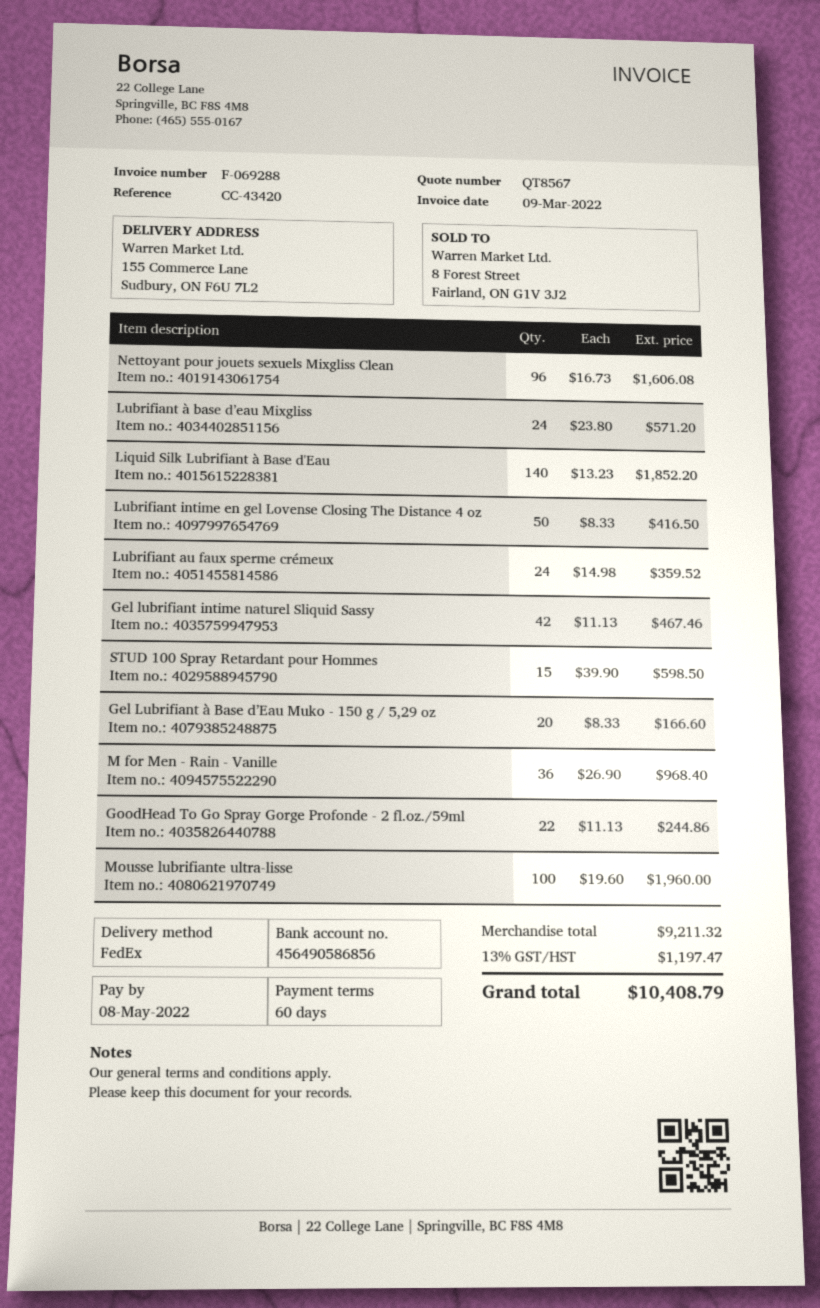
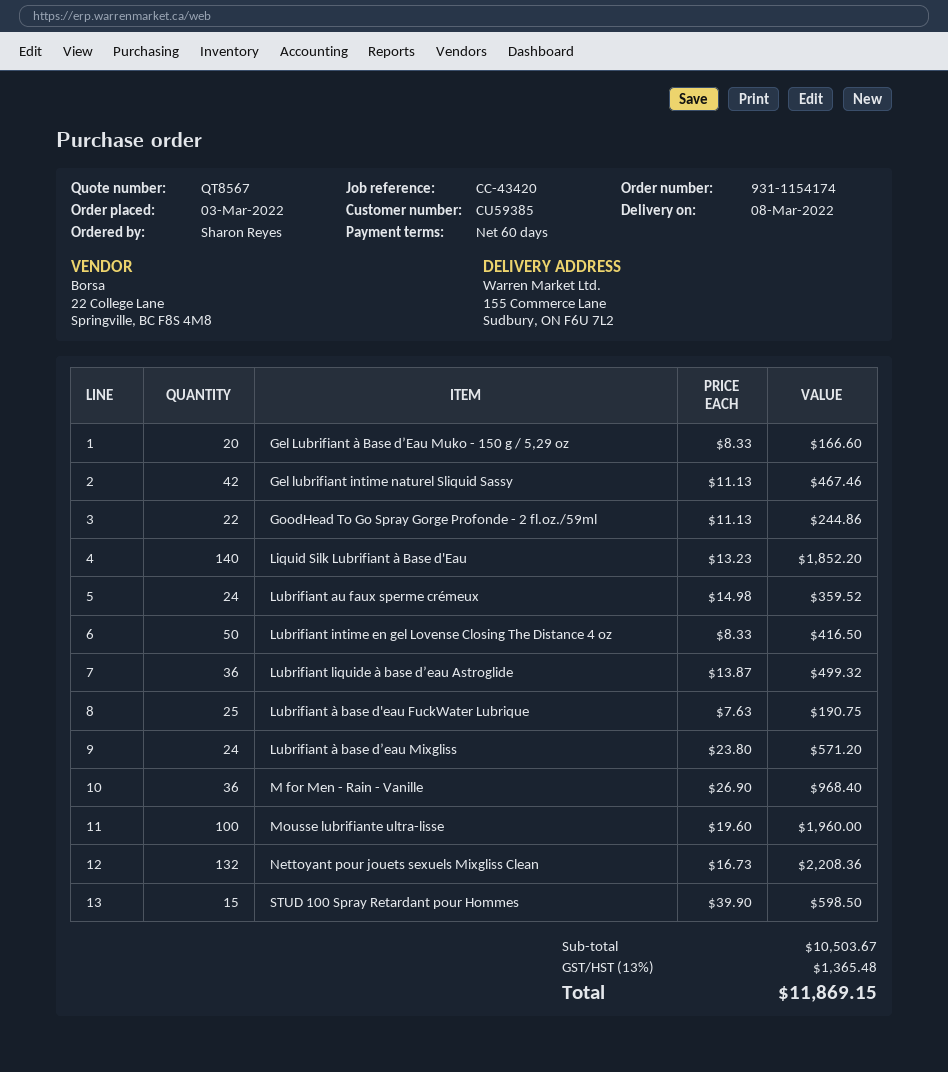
Nettoyant pour jouets sexuels Mixgliss Clean: 96 x 16.73 = 1606.08 -> 132 x 16.73 = 2208.36
Lubrifiant liquide à base d’eau Astroglide: none -> 36 x 13.87 = 499.32
Lubrifiant à base d'eau FuckWater Lubrique: none -> 25 x 7.63 = 190.75
subtotal: 9211.32 -> 10503.67
tax: 13% = 1197.47 -> 13% = 1365.48
total: 10408.79 -> 11869.15

